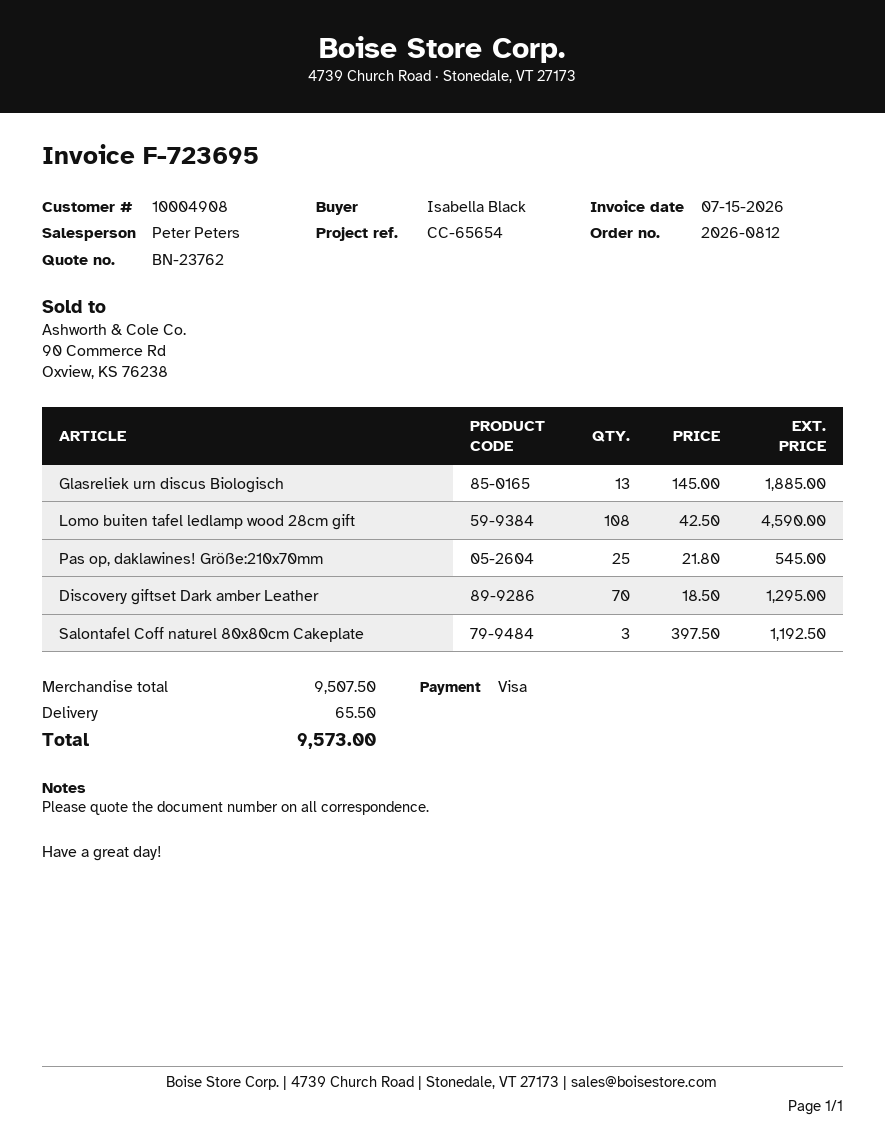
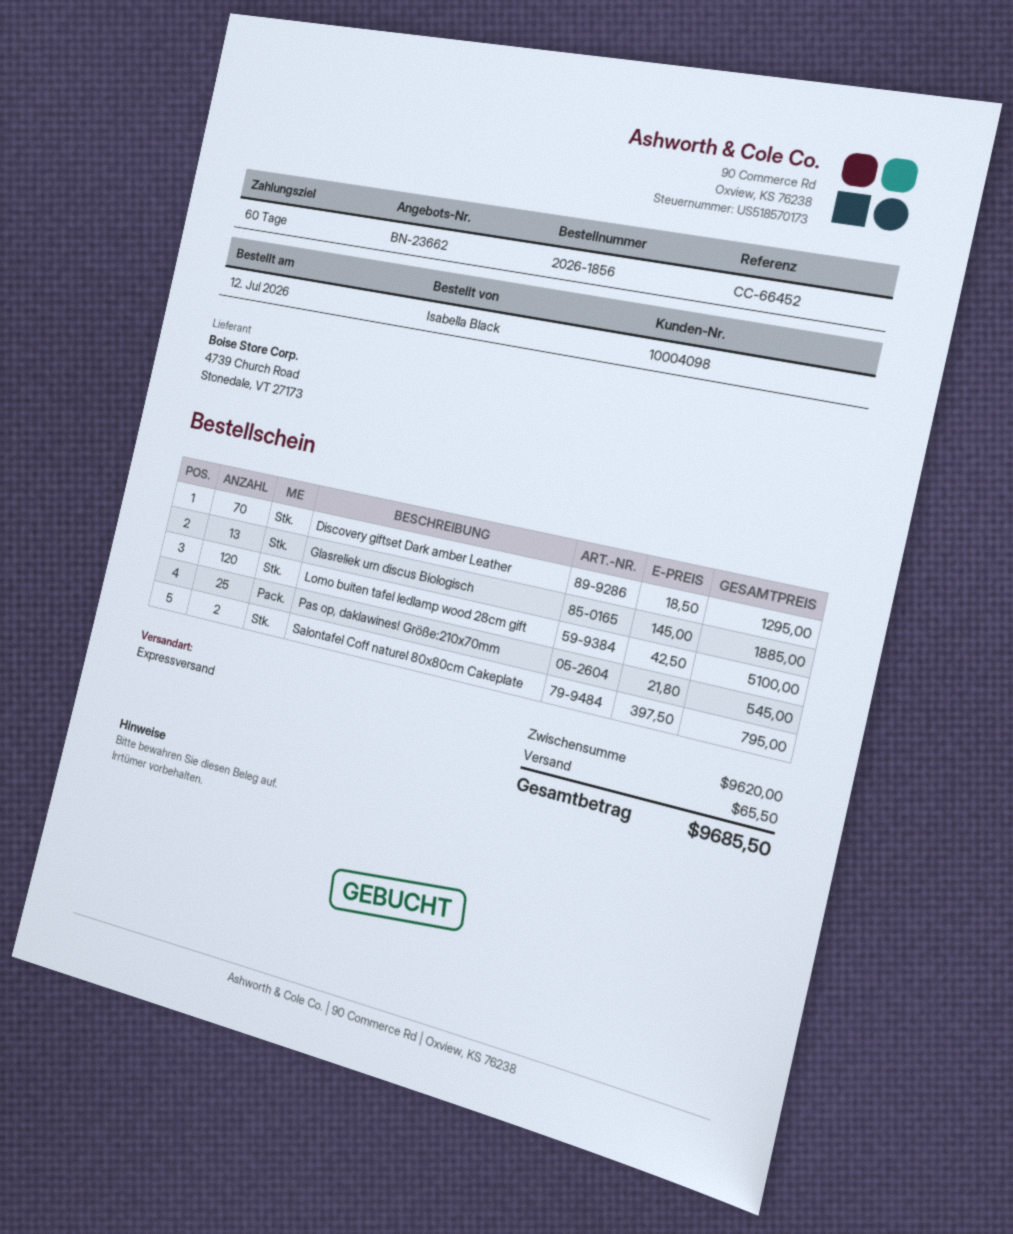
quote number: BN-23762 -> BN-23662
order number: 2026-0812 -> 2026-1856
customer number: 10004908 -> 10004098
reference: CC-65654 -> CC-66452
Lomo buiten tafel ledlamp wood 28cm gift: 108 x 42.50 = 4590.00 -> 120 x 42.50 = 5100.00
Salontafel Coff naturel 80x80cm Cakeplate: 3 x 397.50 = 1192.50 -> 2 x 397.50 = 795.00
subtotal: 9507.50 -> 9620.00
total: 9573.00 -> 9685.50

